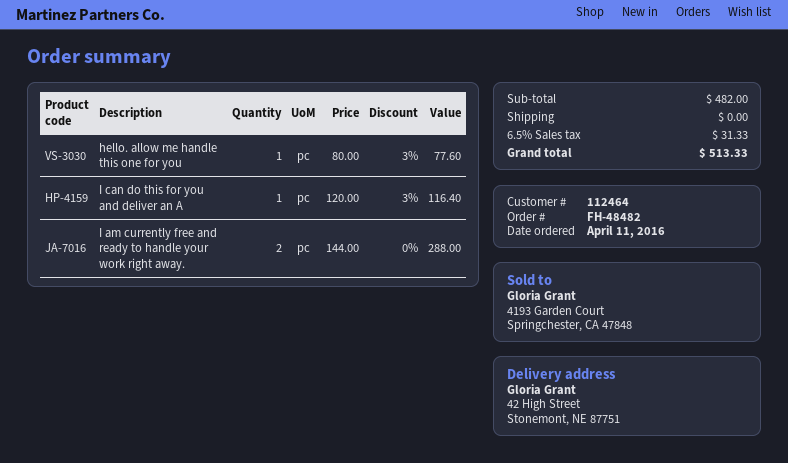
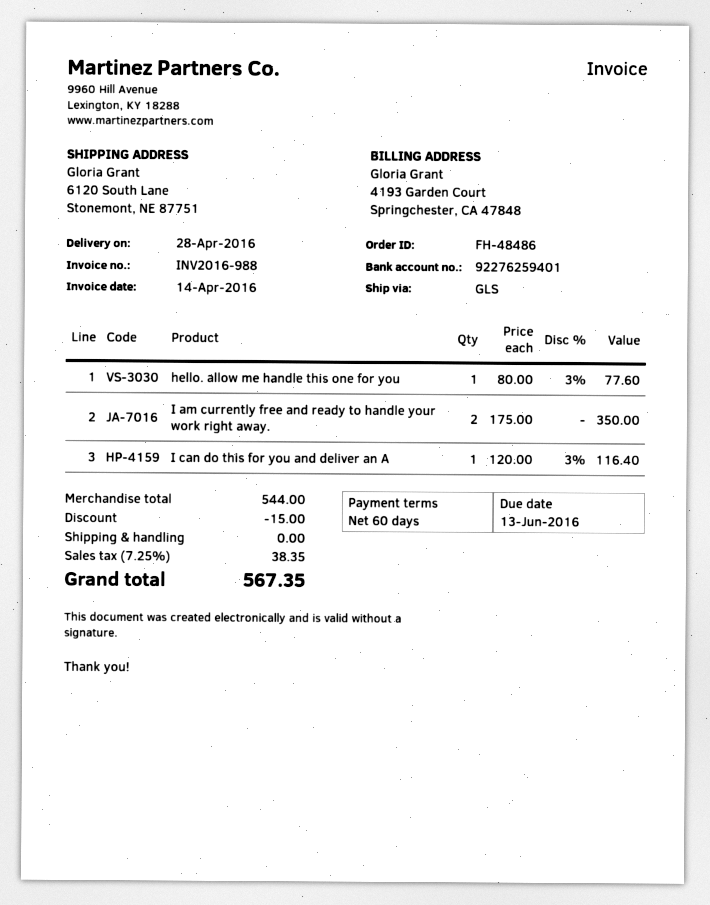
order number: FH-48482 -> FH-48486
ship to: 42 High Street, Stonemont, NE 87751 -> 6120 South Lane, Stonemont, NE 87751
I am currently free and ready to handle your work right away.: 2 x 144.00 = 288.00 -> 2 x 175.00 = 350.00
subtotal: 482.00 -> 544.00
discount: none -> 15.00
tax: 6.5% = 31.33 -> 7.25% = 38.35
total: 513.33 -> 567.35

